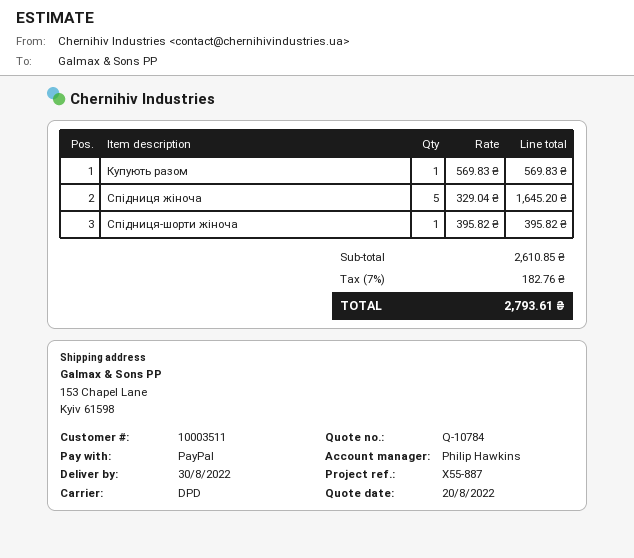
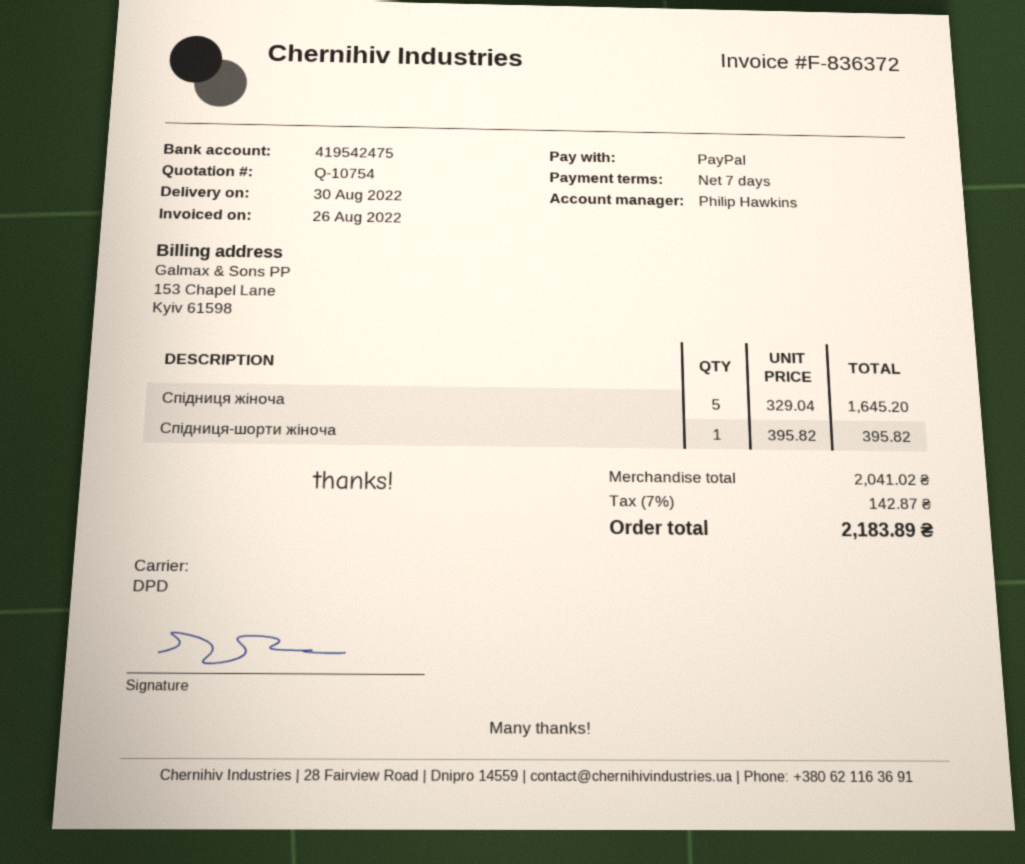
quote number: Q-10784 -> Q-10754
Купують разом: 1 x 569.83 = 569.83 -> none
subtotal: 2610.85 -> 2041.02
tax: 7% = 182.76 -> 7% = 142.87
total: 2793.61 -> 2183.89

